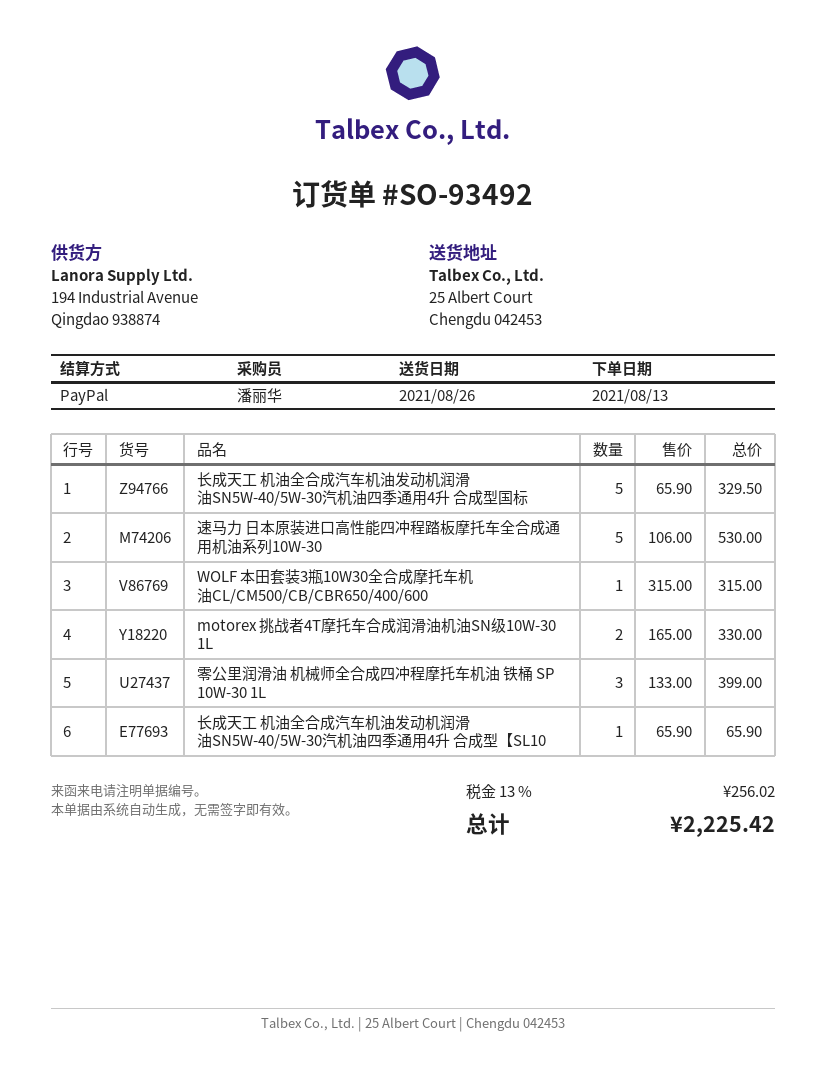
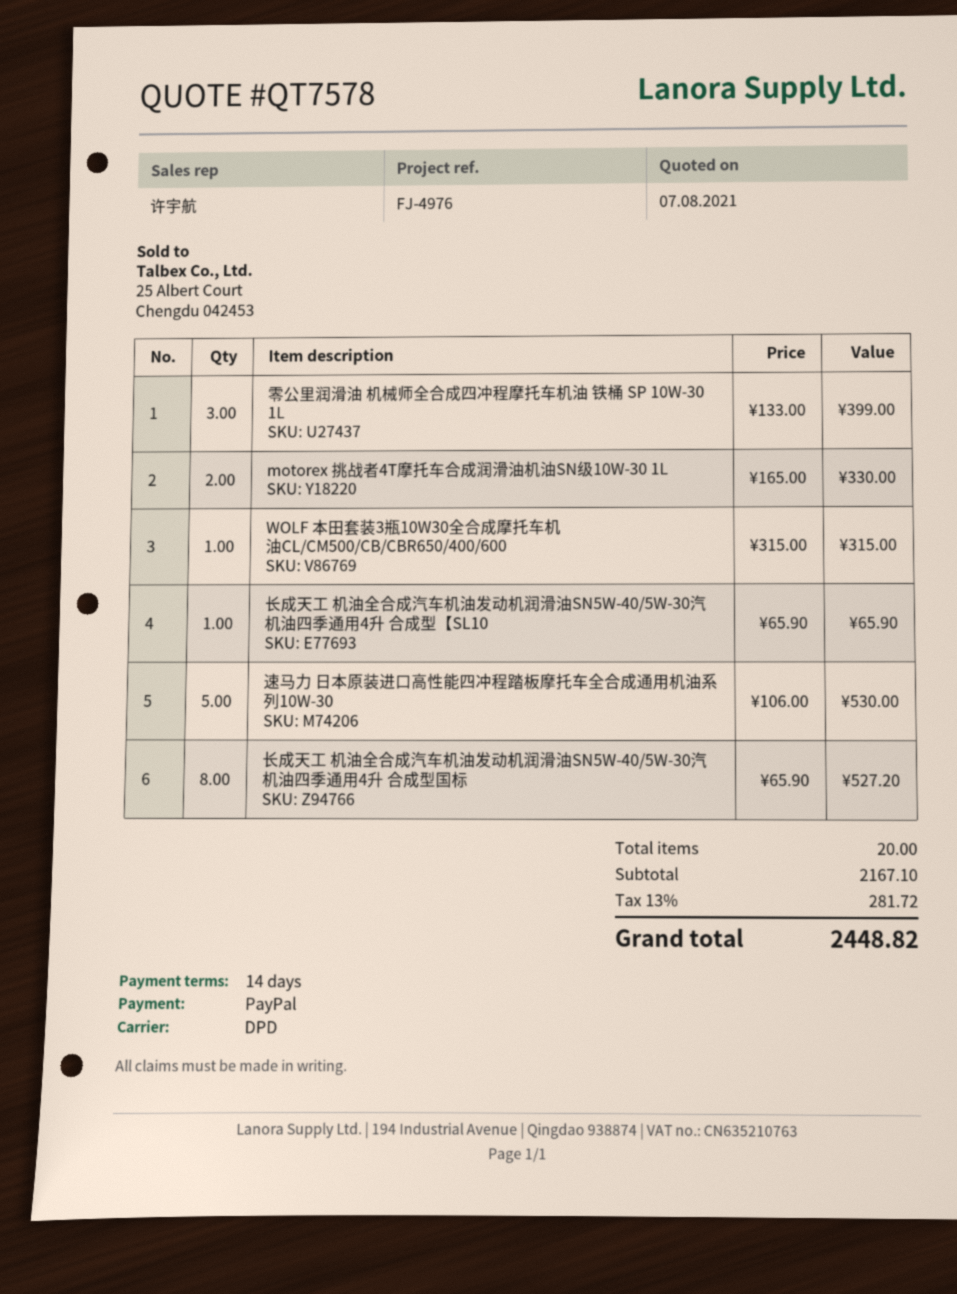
长成天工 机油全合成汽车机油发动机润滑油SN5W-40/5W-30汽机油四季通用4升 合成型国标: 5 x 65.90 = 329.50 -> 8 x 65.90 = 527.20
tax: 13% = 256.02 -> 13% = 281.72
total: 2225.42 -> 2448.82

